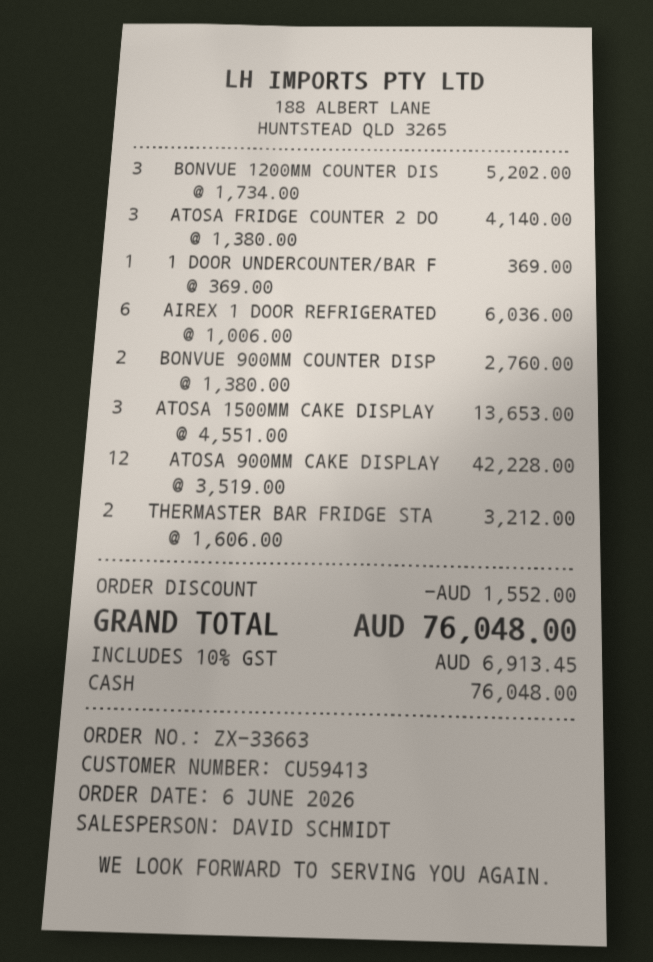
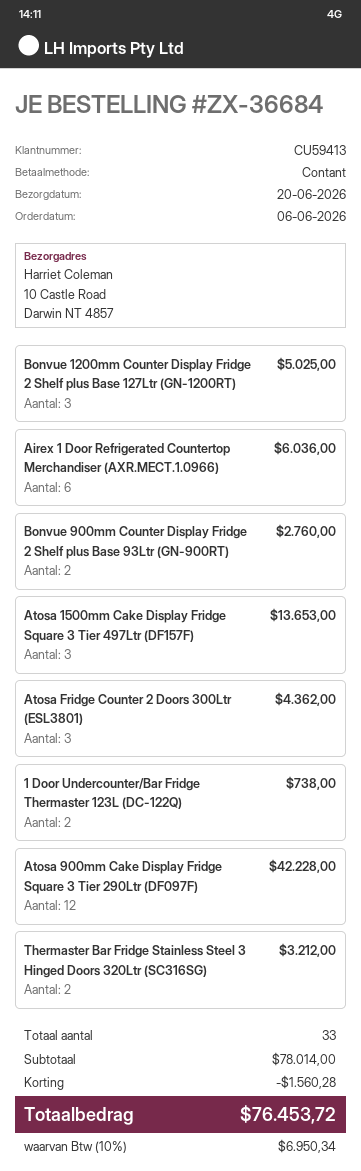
order number: ZX-33663 -> ZX-36684
BONVUE 1200MM COUNTER DIS: 3 for 5202.00 -> 3 for 5025.00
ATOSA FRIDGE COUNTER 2 DO: 3 for 4140.00 -> 3 for 4362.00
1 DOOR UNDERCOUNTER/BAR F: 1 for 369.00 -> 2 for 738.00
discount: 1552.00 -> 1560.28
tax: 10% = 6913.45 -> 10% = 6950.34
total: 76048.00 -> 76453.72

